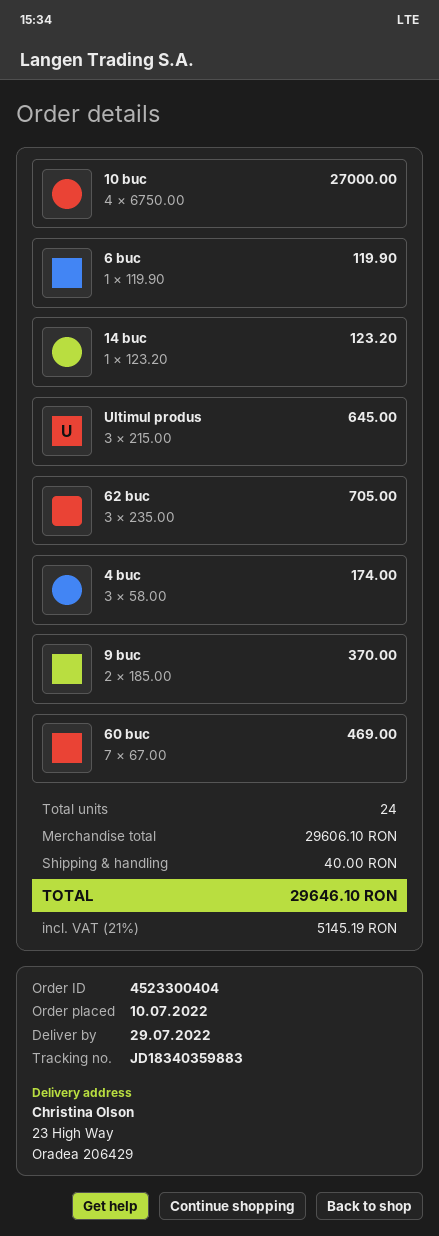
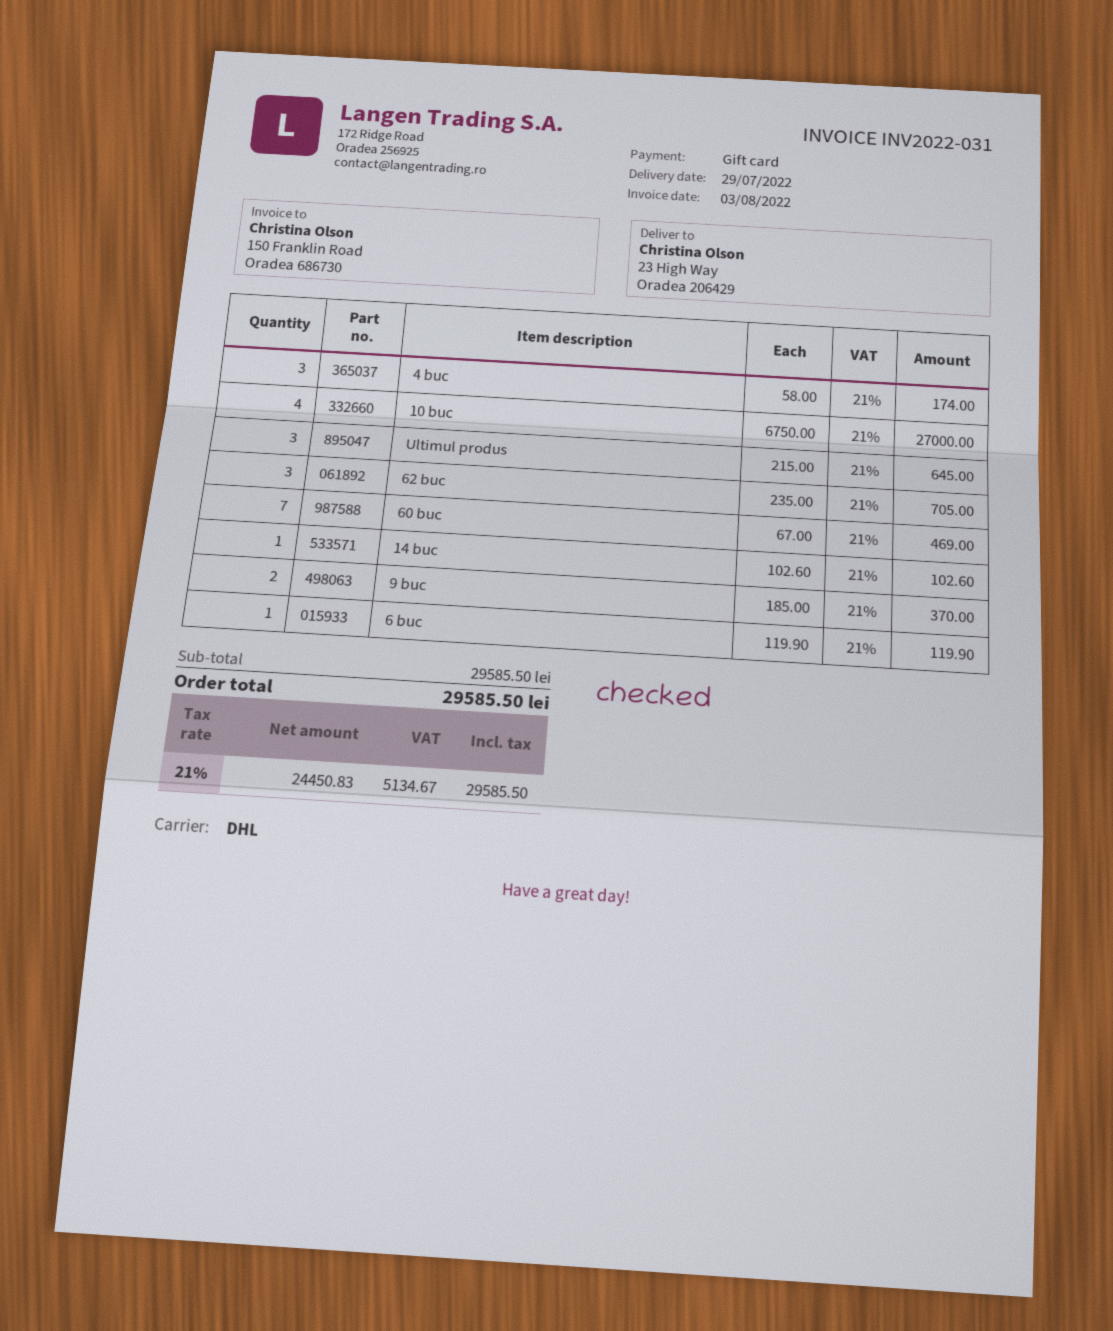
14 buc: 1 x 123.20 = 123.20 -> 1 x 102.60 = 102.60
subtotal: 29606.10 -> 29585.50
shipping: 40.00 -> none
tax: 21% = 5145.19 -> 21% = 5134.67
total: 29646.10 -> 29585.50

